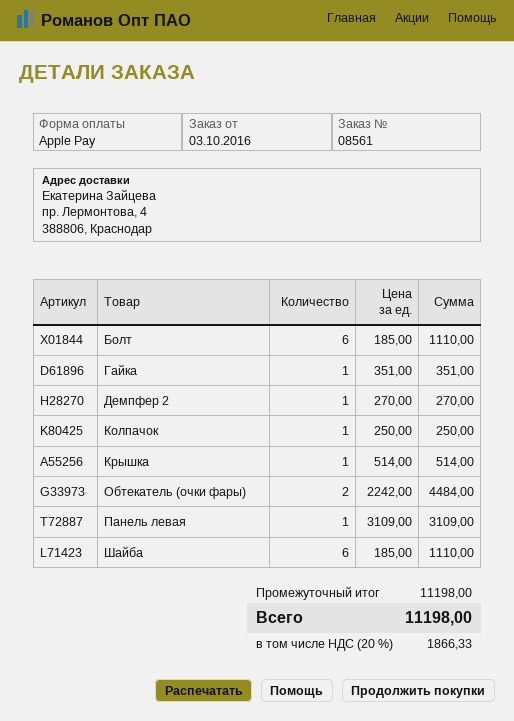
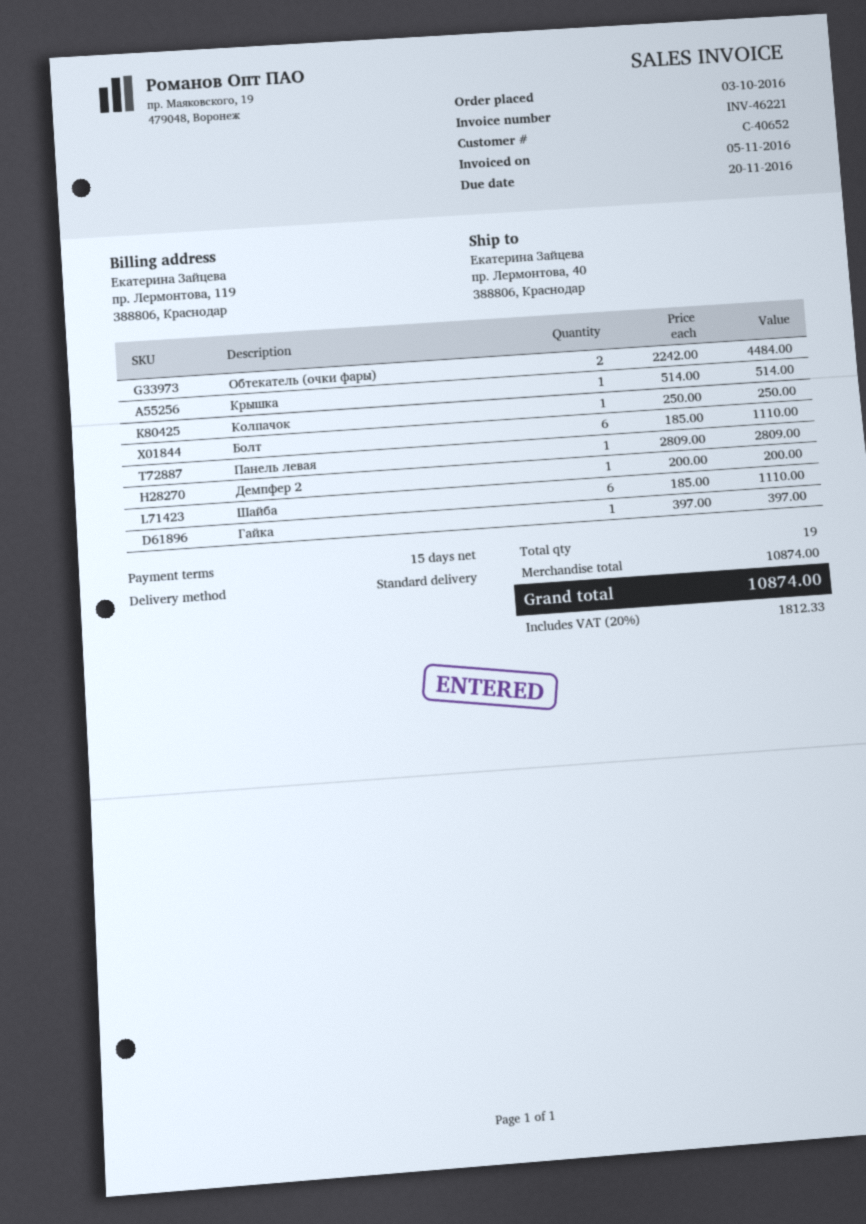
ship to: пр. Лермонтова, 4, 388806, Краснодар -> пр. Лермонтова, 40, 388806, Краснодар
Гайка: 1 x 351.00 = 351.00 -> 1 x 397.00 = 397.00
Демпфер 2: 1 x 270.00 = 270.00 -> 1 x 200.00 = 200.00
Панель левая: 1 x 3109.00 = 3109.00 -> 1 x 2809.00 = 2809.00
subtotal: 11198.00 -> 10874.00
tax: 20% = 1866.33 -> 20% = 1812.33
total: 11198.00 -> 10874.00

